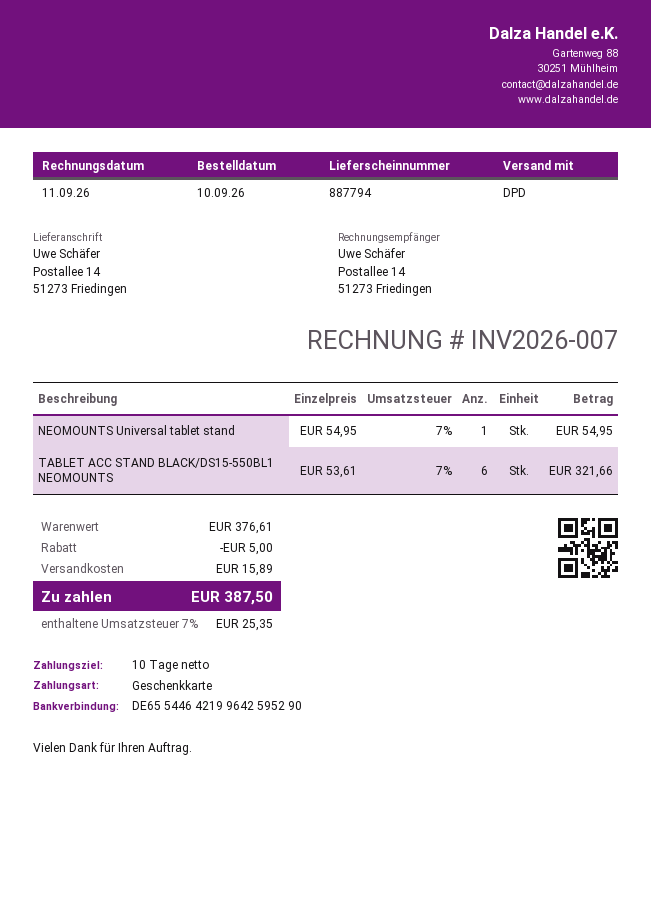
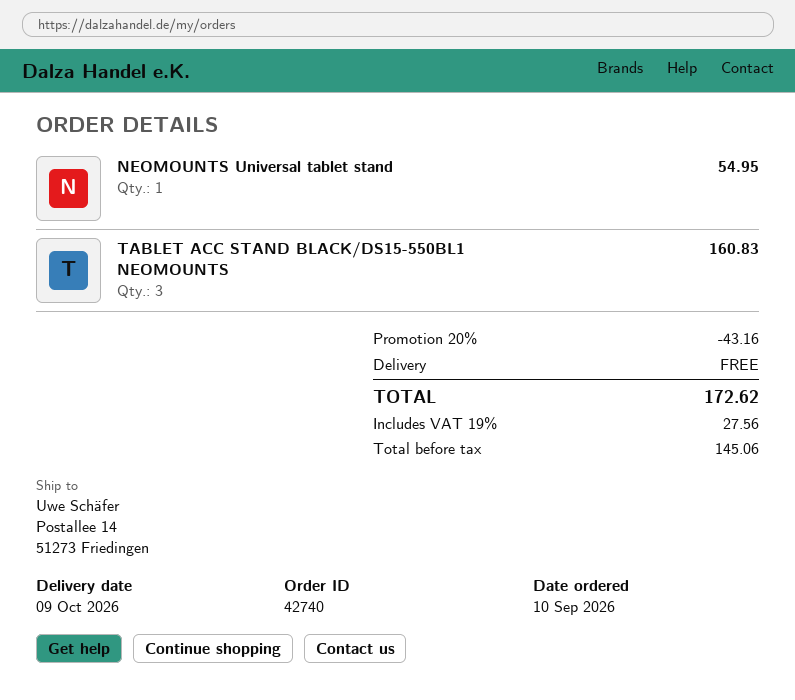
TABLET ACC STAND BLACK/DS15-550BL1 NEOMOUNTS: 6 for 321.66 -> 3 for 160.83
discount: 5.00 -> 43.16
shipping: 15.89 -> 0.00
tax: 7% = 25.35 -> 19% = 27.56
total: 387.50 -> 172.62

